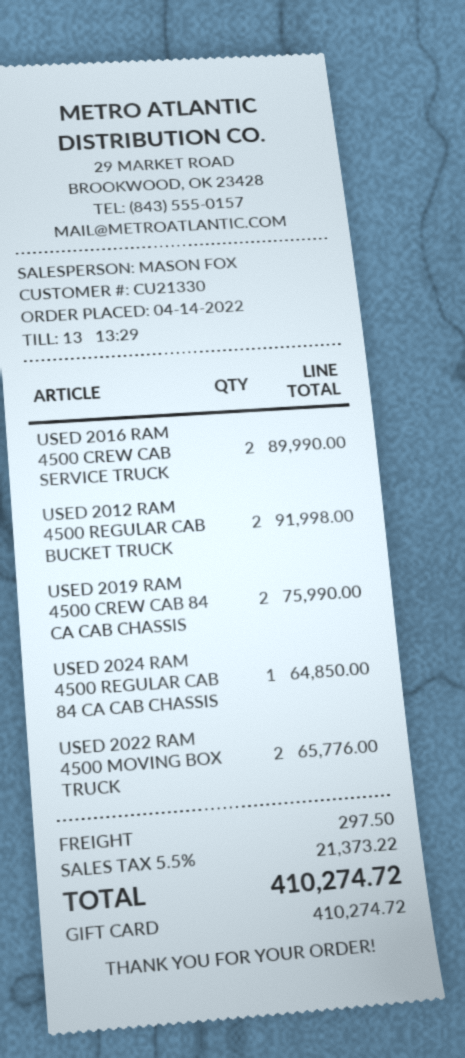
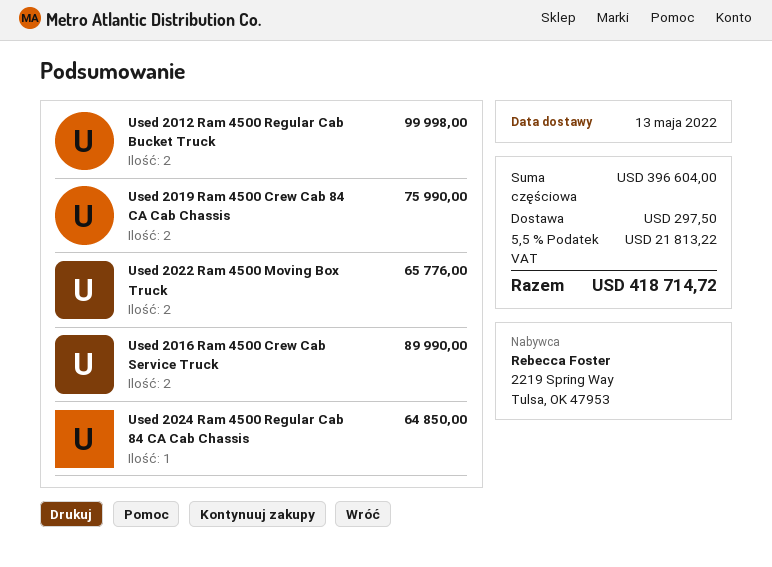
USED 2012 RAM 4500 REGULAR CAB BUCKET TRUCK: 2 for 91998.00 -> 2 for 99998.00
tax: 5.5% = 21373.22 -> 5.5% = 21813.22
total: 410274.72 -> 418714.72

